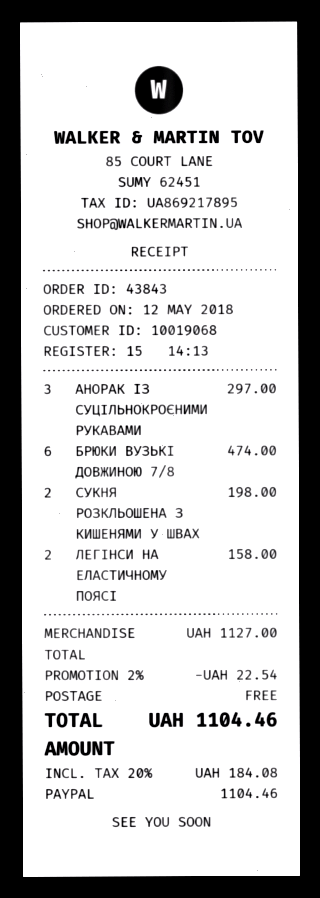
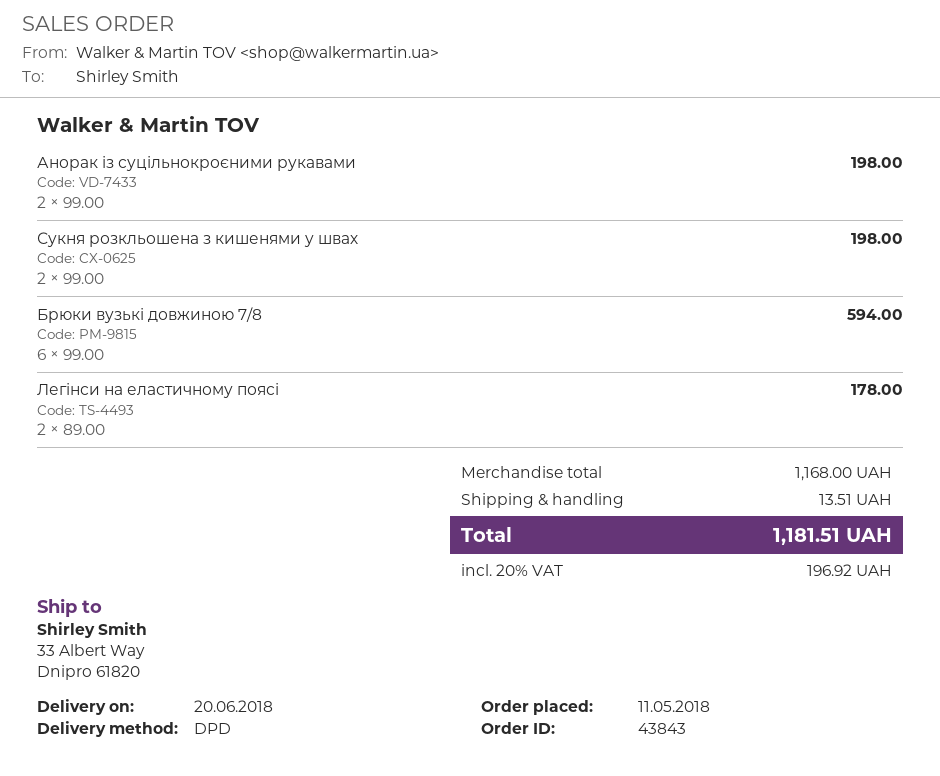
order date: 2018-05-12 -> 2018-05-11
АНОРАК ІЗ СУЦІЛЬНОКРОЄНИМИ РУКАВАМИ: 3 for 297.00 -> 2 for 198.00
БРЮКИ ВУЗЬКІ ДОВЖИНОЮ 7/8: 6 for 474.00 -> 6 for 594.00
ЛЕГІНСИ НА ЕЛАСТИЧНОМУ ПОЯСІ: 2 for 158.00 -> 2 for 178.00
subtotal: 1127.00 -> 1168.00
discount: 2% = 22.54 -> none
shipping: 0.00 -> 13.51
tax: 20% = 184.08 -> 20% = 196.92
total: 1104.46 -> 1181.51

